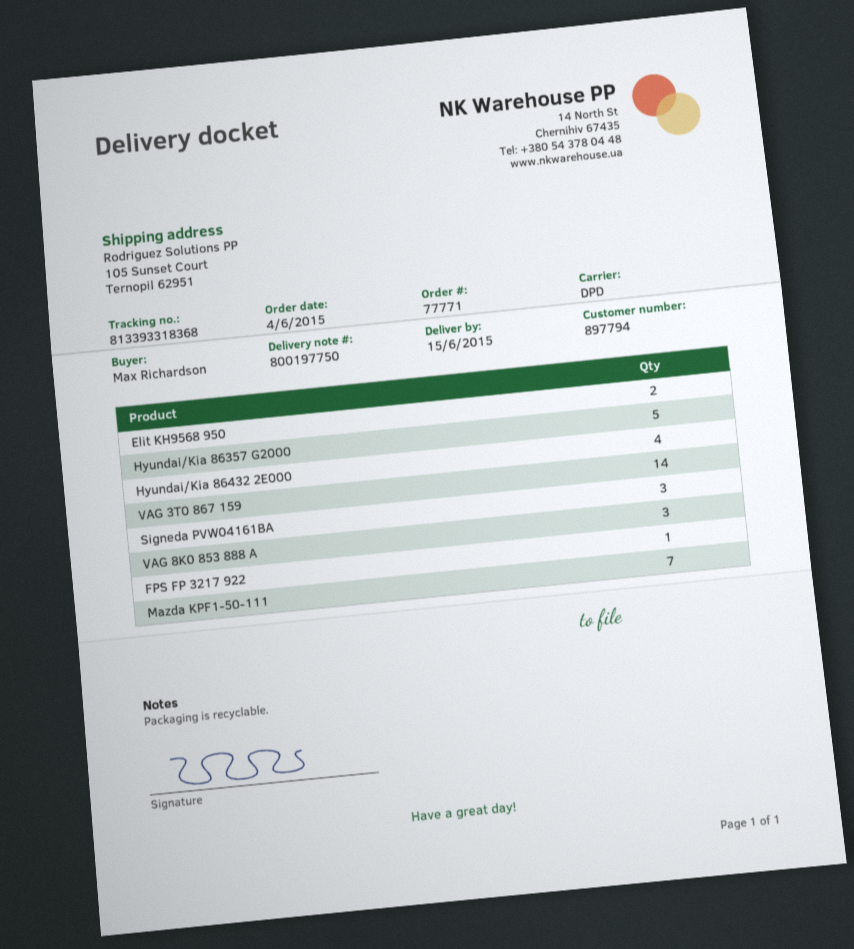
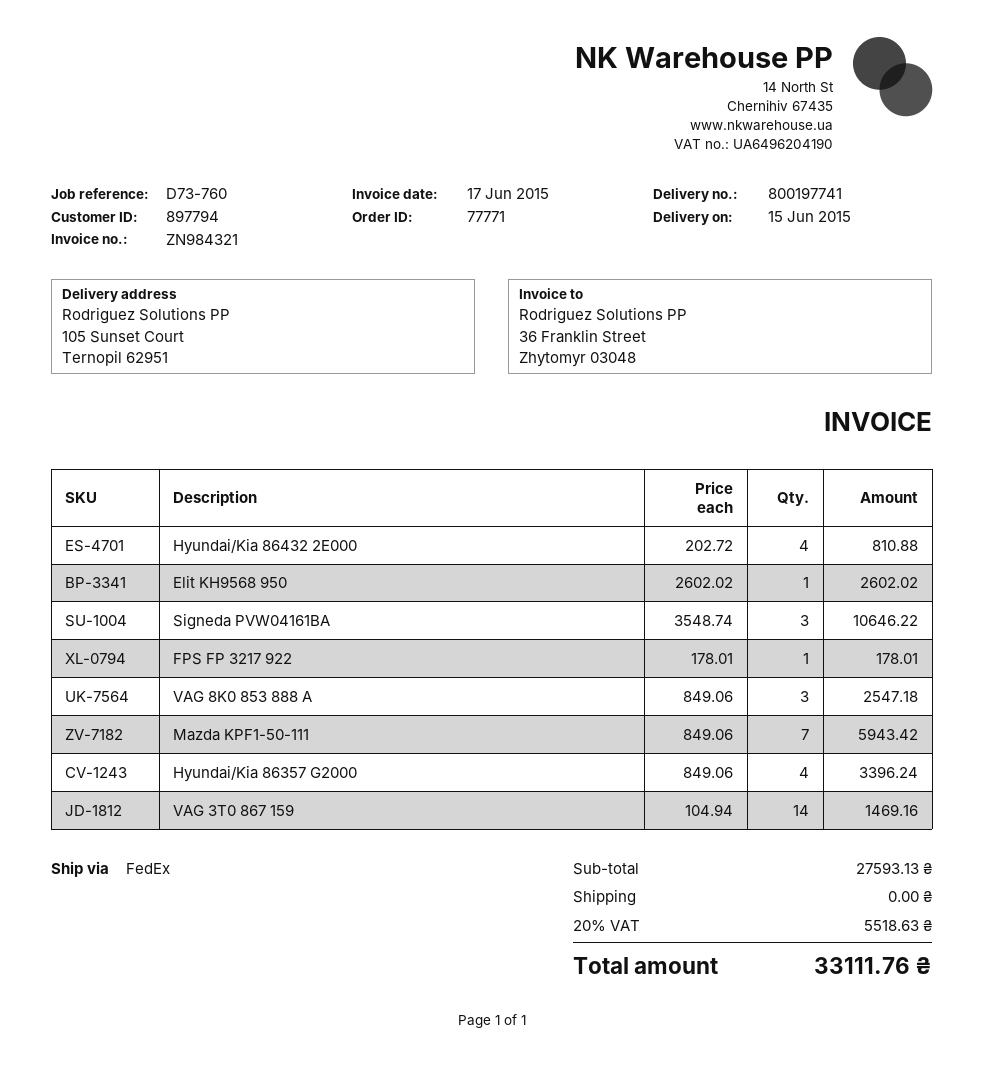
delivery note number: 800197750 -> 800197741
shipping method: DPD -> FedEx
Elit KH9568 950: 2 -> 1
Hyundai/Kia 86357 G2000: 5 -> 4

